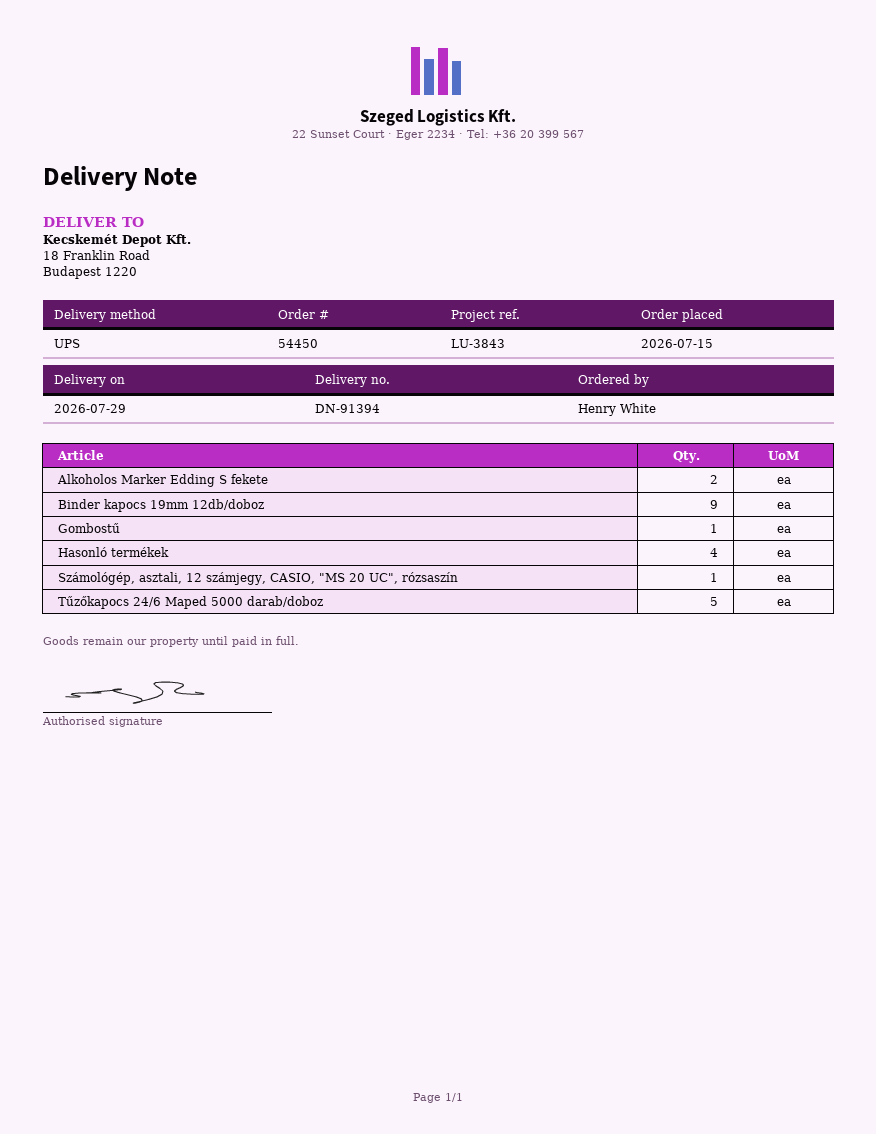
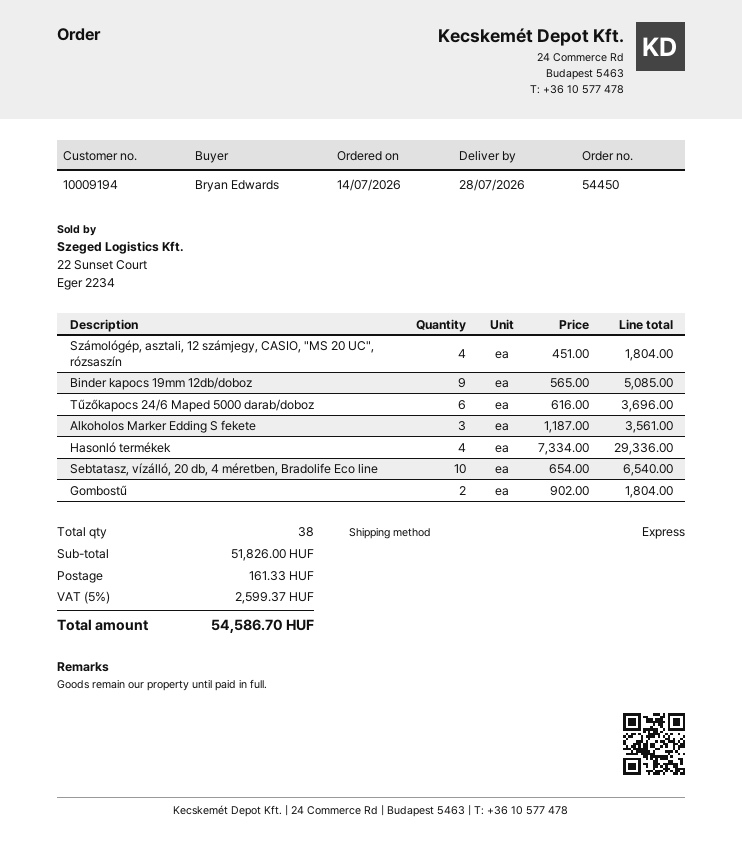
order date: 2026-07-15 -> 2026-07-14
delivery date: 2026-07-29 -> 2026-07-28
ordered by: Henry White -> Bryan Edwards
shipping method: UPS -> express
Alkoholos Marker Edding S fekete: 2 -> 3
Gombostű: 1 -> 2
Számológép, asztali, 12 számjegy, CASIO, "MS 20 UC", rózsaszín: 1 -> 4
Tűzőkapocs 24/6 Maped 5000 darab/doboz: 5 -> 6
Sebtatasz, vízálló, 20 db, 4 méretben, Bradolife Eco line: none -> 10

